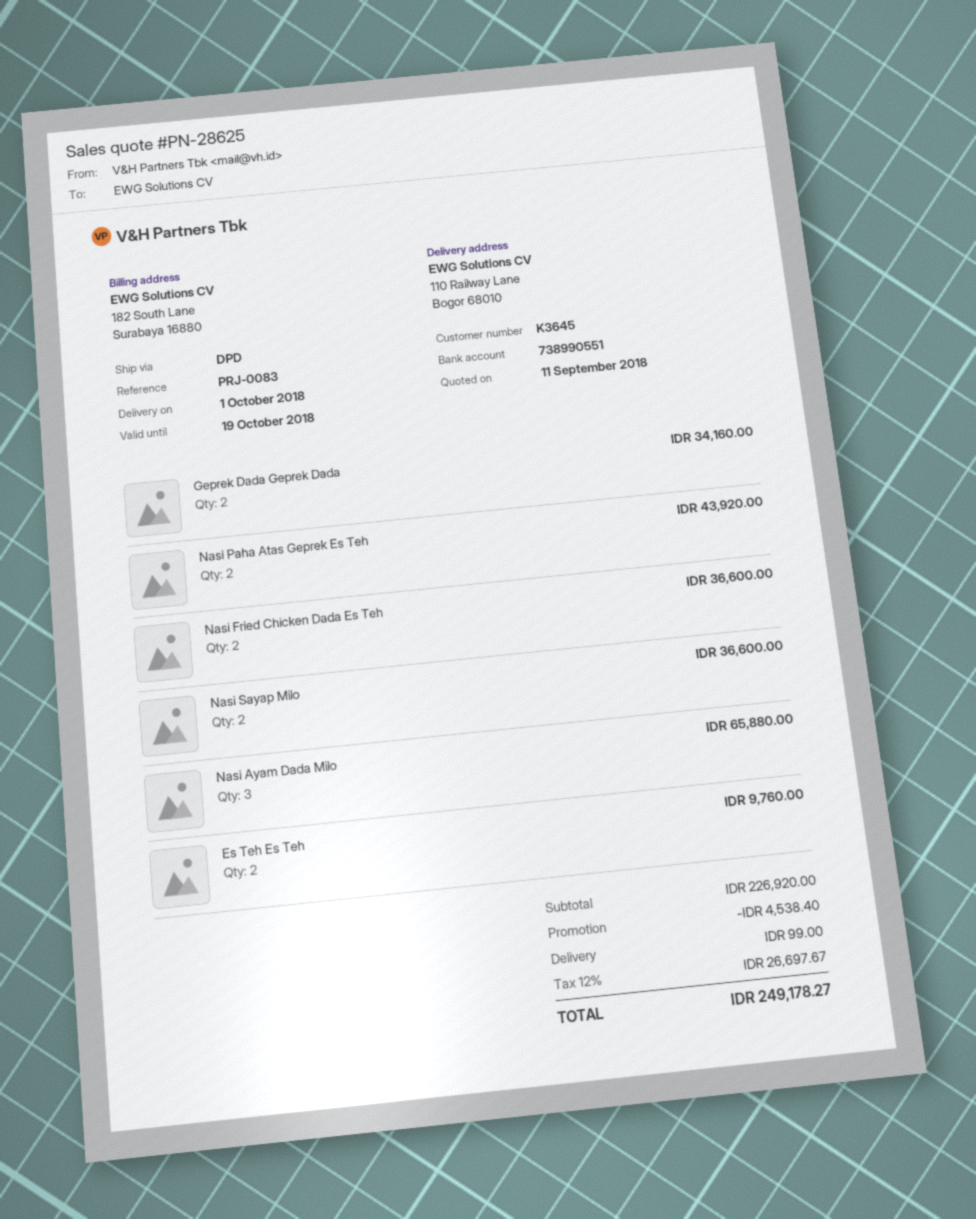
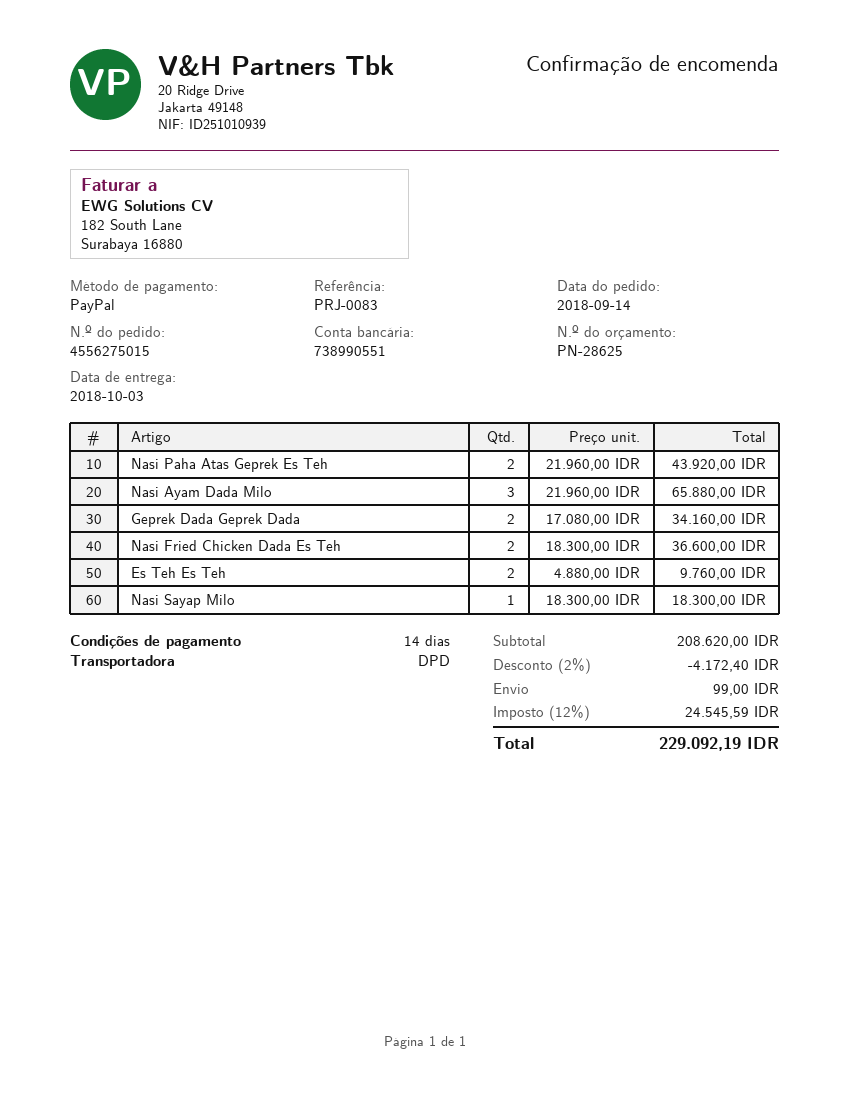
delivery date: 2018-10-01 -> 2018-10-03
Nasi Sayap Milo: 2 for 36600.00 -> 1 for 18300.00
subtotal: 226920.00 -> 208620.00
discount: 4538.40 -> 4172.40
tax: 12% = 26697.67 -> 12% = 24545.59
total: 249178.27 -> 229092.19

